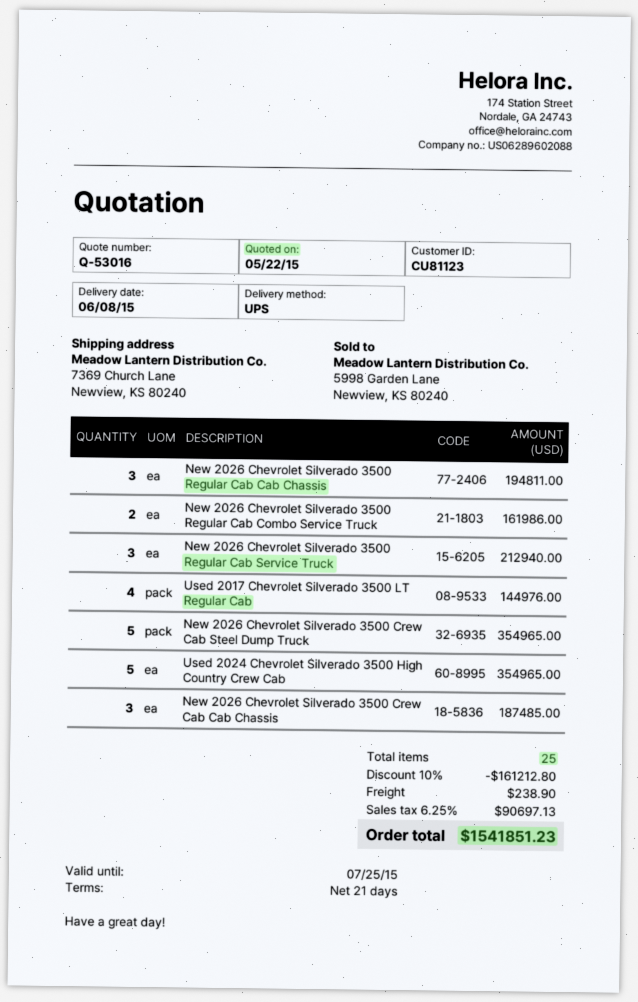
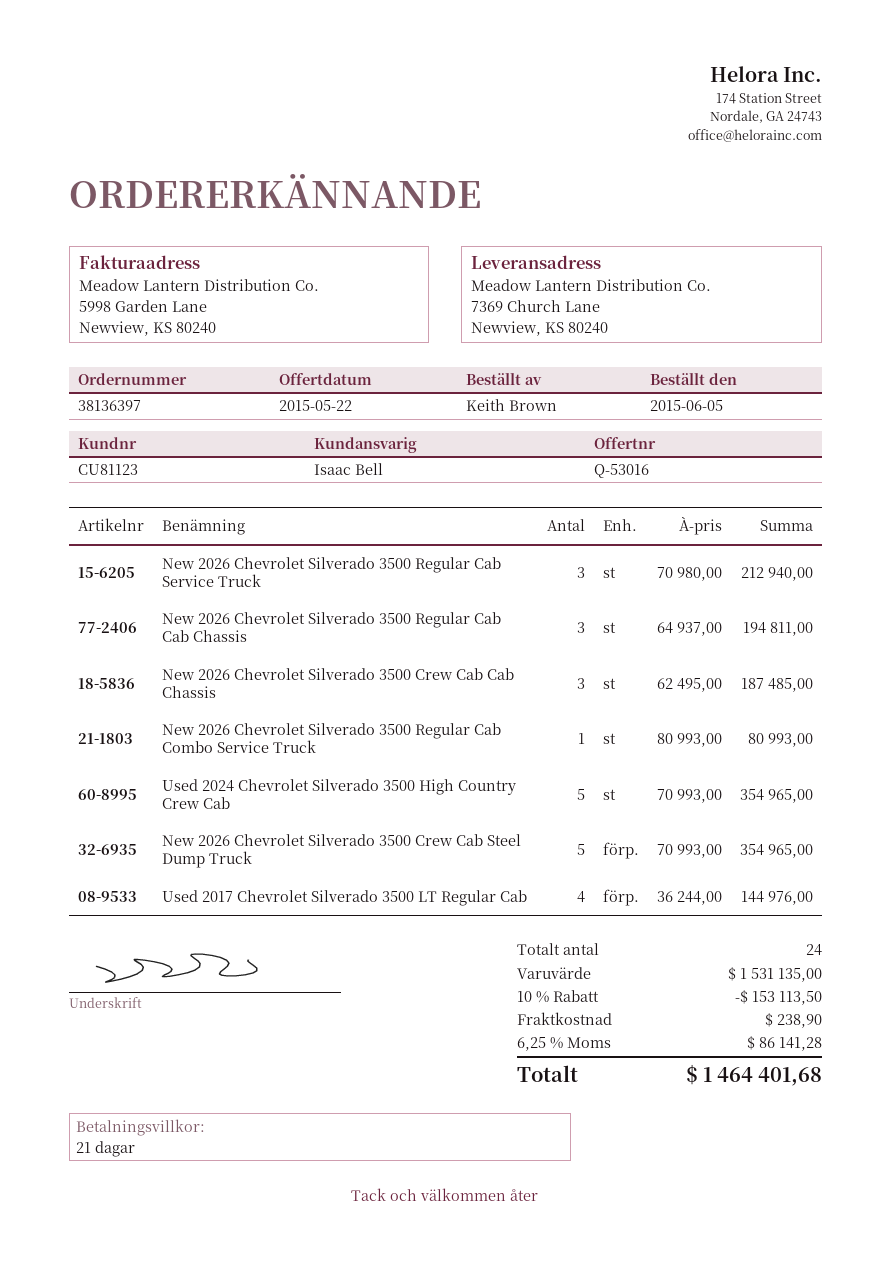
New 2026 Chevrolet Silverado 3500 Regular Cab Combo Service Truck: 2 for 161986.00 -> 1 for 80993.00
total quantity: 25 -> 24
discount: 10% = 161212.80 -> 10% = 153113.50
tax: 6.25% = 90697.13 -> 6.25% = 86141.28
total: 1541851.23 -> 1464401.68

